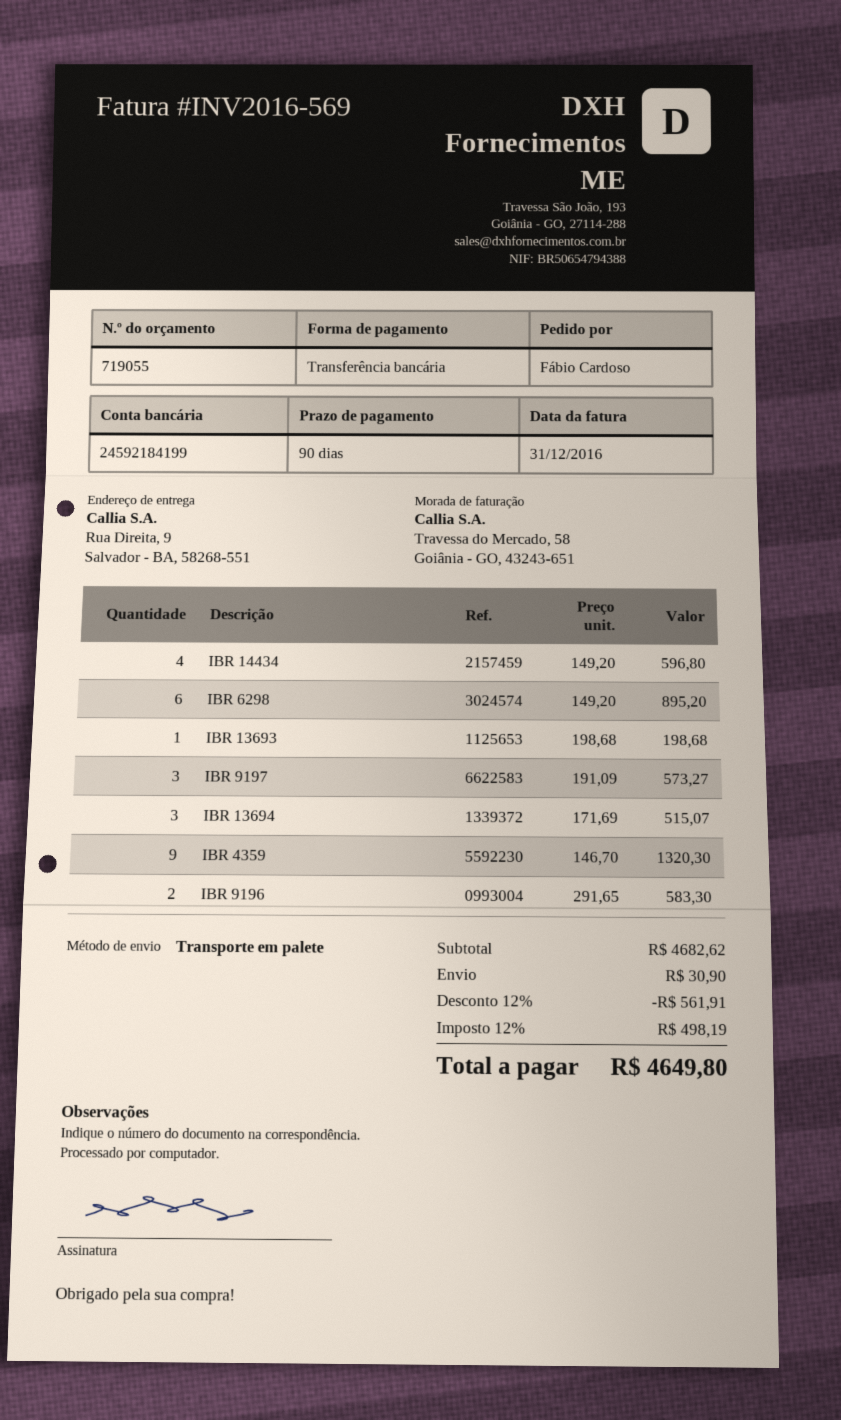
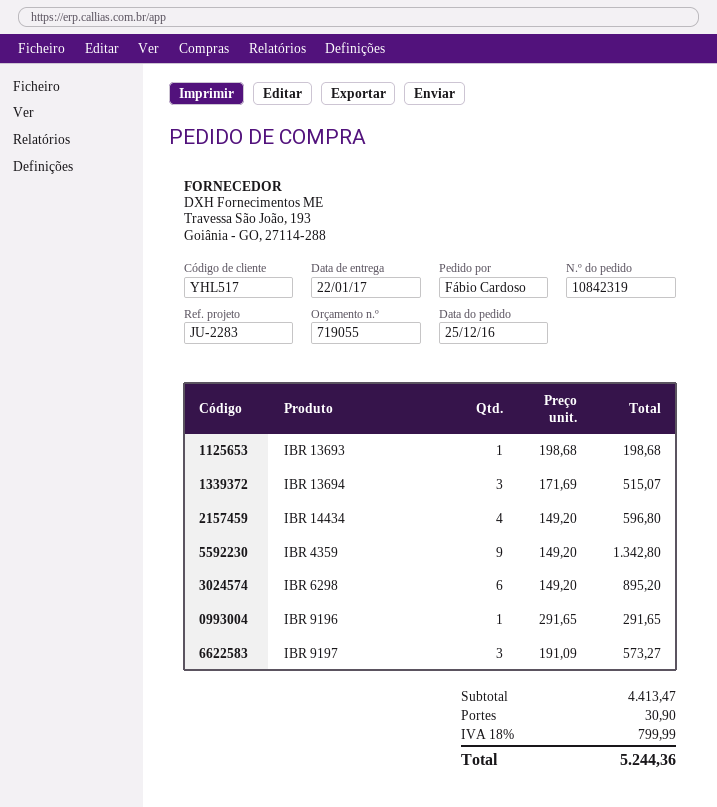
IBR 4359: 9 x 146.70 = 1320.30 -> 9 x 149.20 = 1342.80
IBR 9196: 2 x 291.65 = 583.30 -> 1 x 291.65 = 291.65
subtotal: 4682.62 -> 4413.47
discount: 12% = 561.91 -> none
tax: 12% = 498.19 -> 18% = 799.99
total: 4649.80 -> 5244.36

